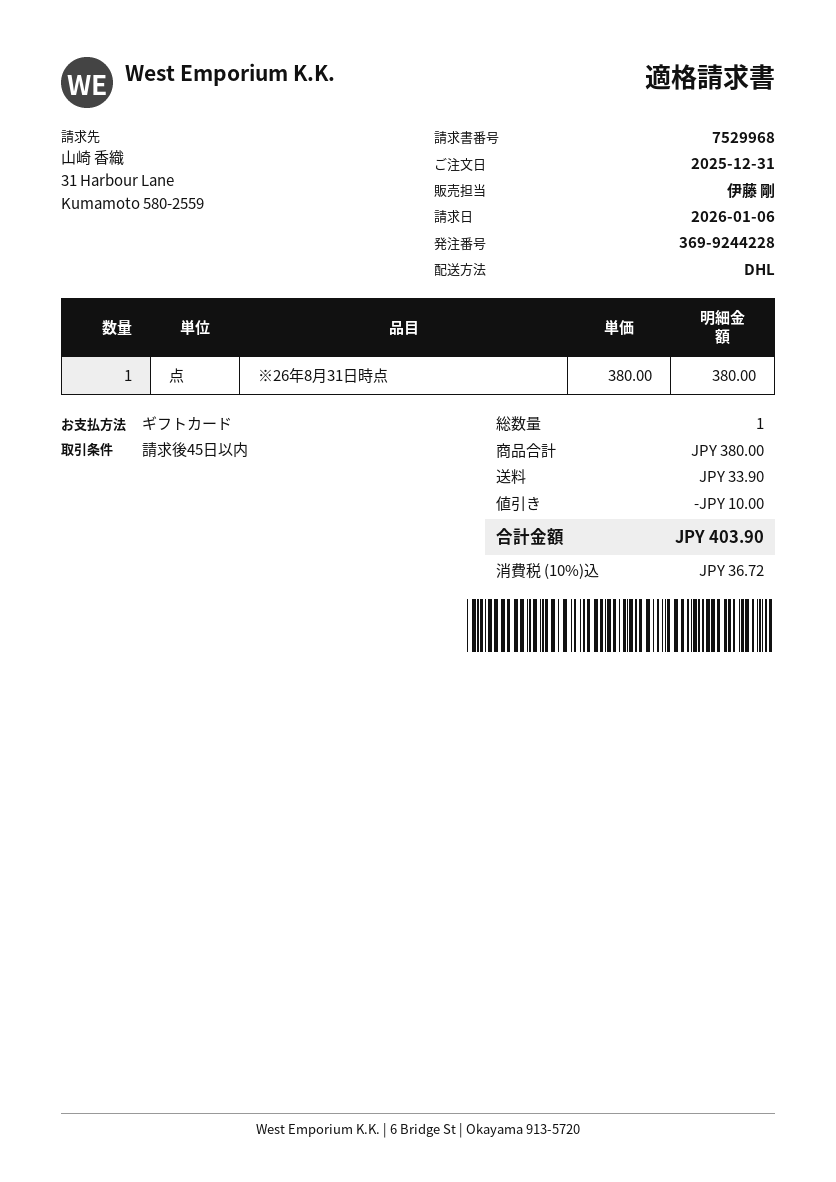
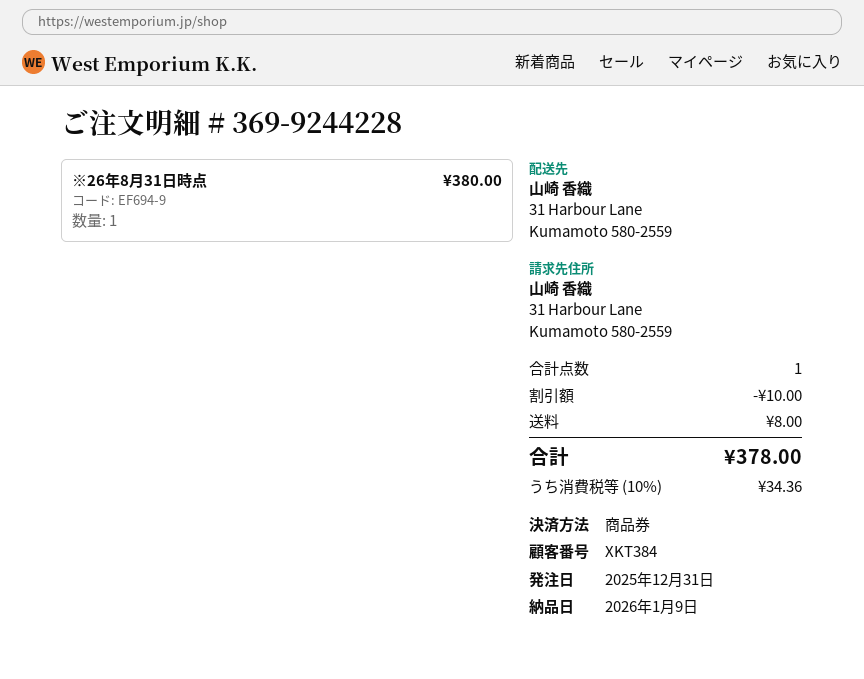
shipping: 33.90 -> 8.00
tax: 10% = 36.72 -> 10% = 34.36
total: 403.90 -> 378.00

